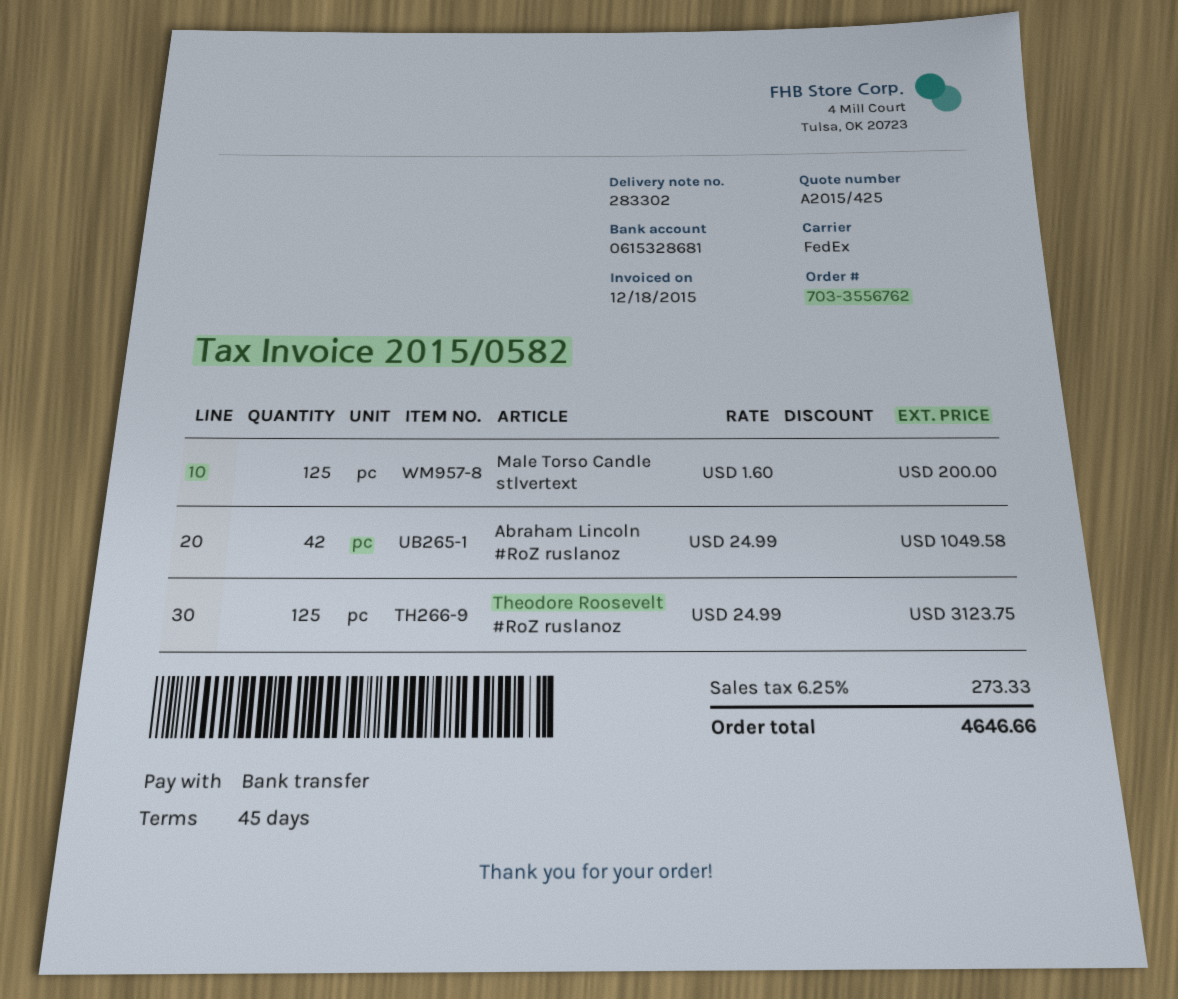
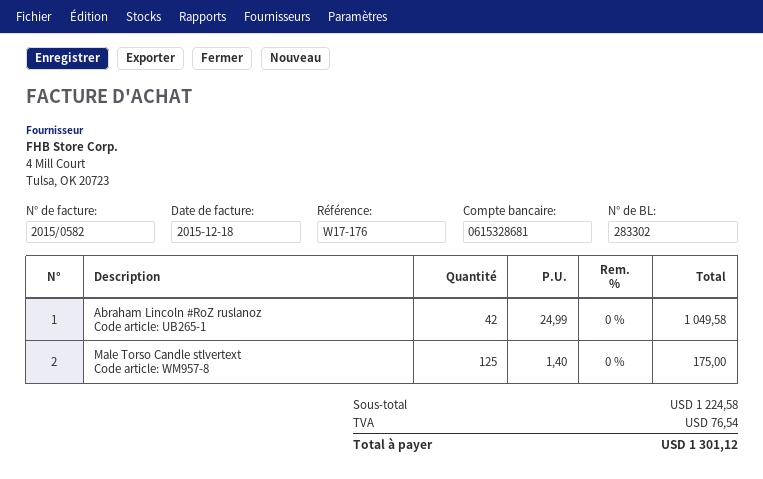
Male Torso Candle stlvertext: 125 x 1.60 = 200.00 -> 125 x 1.40 = 175.00
Theodore Roosevelt #RoZ ruslanoz: 125 x 24.99 = 3123.75 -> none
tax: 273.33 -> 76.54
total: 4646.66 -> 1301.12

